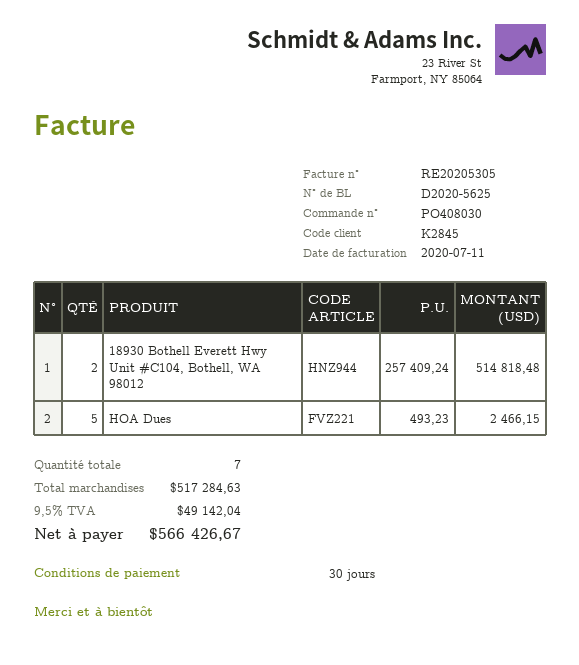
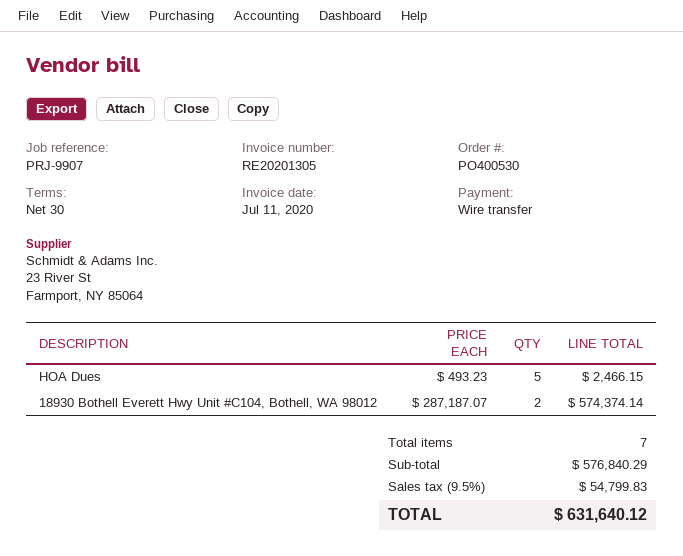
order number: PO408030 -> PO400530
invoice number: RE20205305 -> RE20201305
18930 Bothell Everett Hwy Unit #C104, Bothell, WA 98012: 2 x 257409.24 = 514818.48 -> 2 x 287187.07 = 574374.14
subtotal: 517284.63 -> 576840.29
tax: 9.5% = 49142.04 -> 9.5% = 54799.83
total: 566426.67 -> 631640.12

